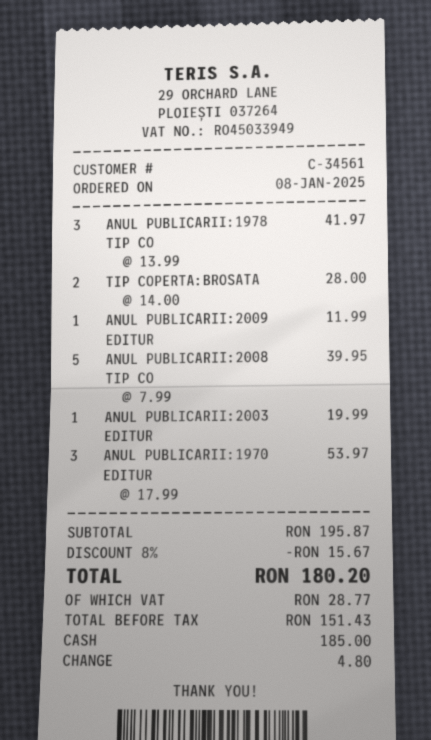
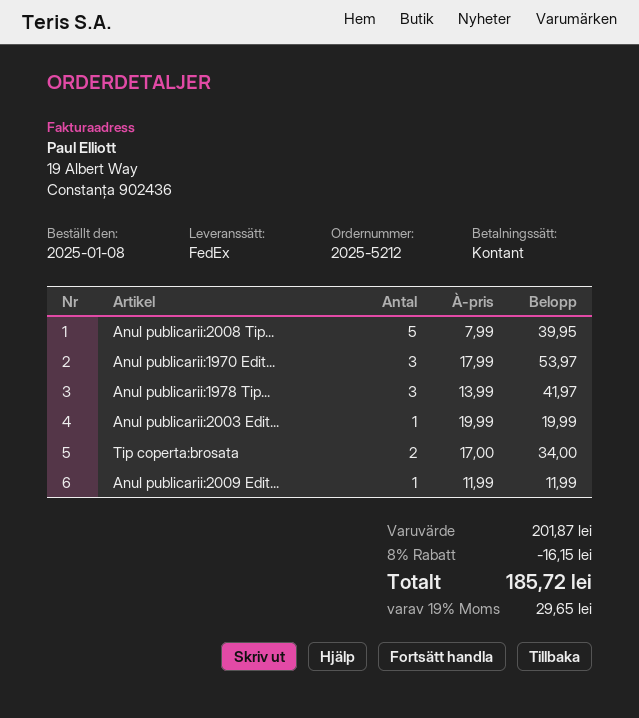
TIP COPERTA:BROSATA: 2 x 14.00 = 28.00 -> 2 x 17.00 = 34.00
subtotal: 195.87 -> 201.87
discount: 8% = 15.67 -> 8% = 16.15
tax: 28.77 -> 29.65
total: 180.20 -> 185.72

